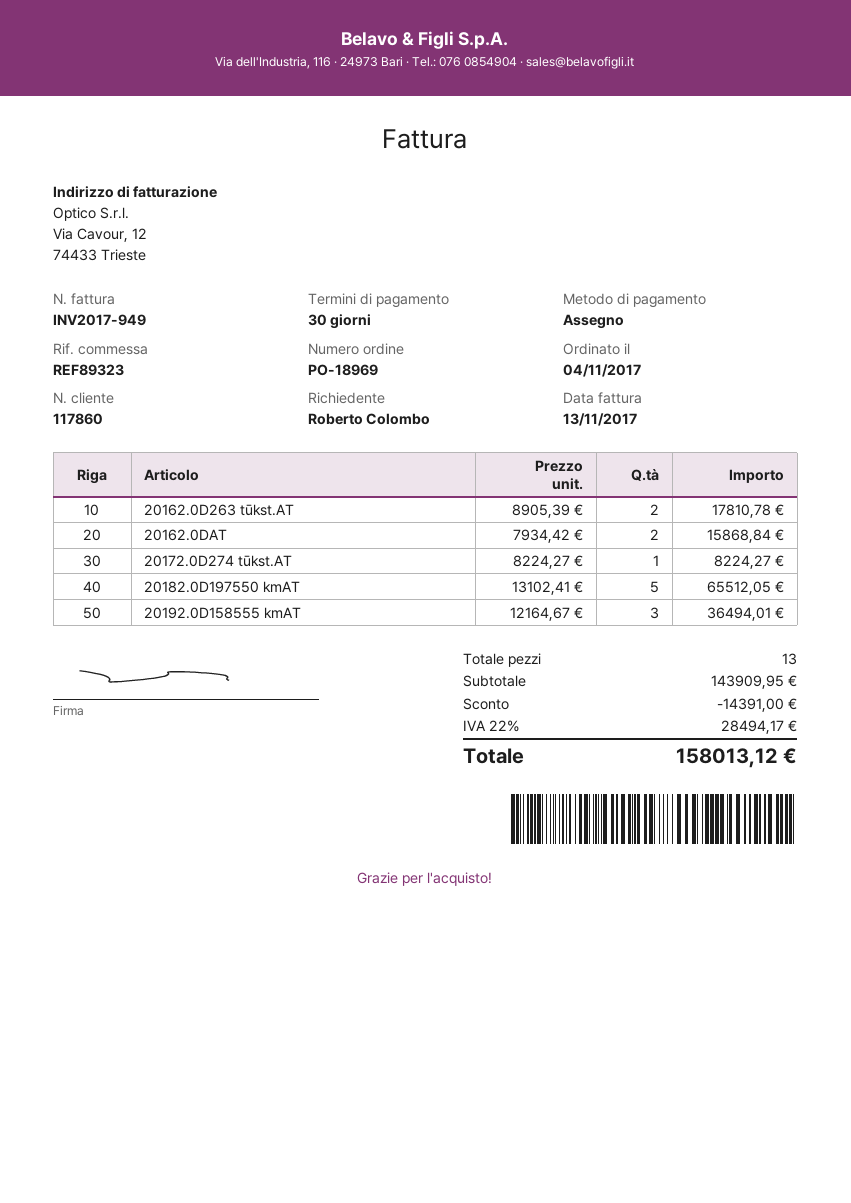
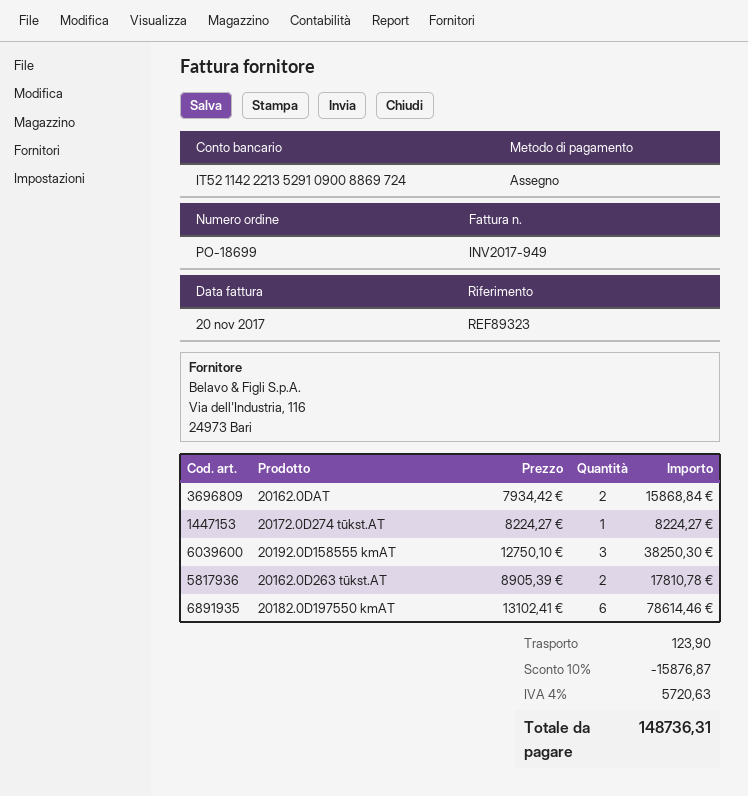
order number: PO-18969 -> PO-18699
invoice date: 2017-11-13 -> 2017-11-20
20182.0D197550 kmAT: 5 x 13102.41 = 65512.05 -> 6 x 13102.41 = 78614.46
20192.0D158555 kmAT: 3 x 12164.67 = 36494.01 -> 3 x 12750.10 = 38250.30
discount: 14391.00 -> 15876.87
shipping: none -> 123.90
tax: 22% = 28494.17 -> 4% = 5720.63
total: 158013.12 -> 148736.31

